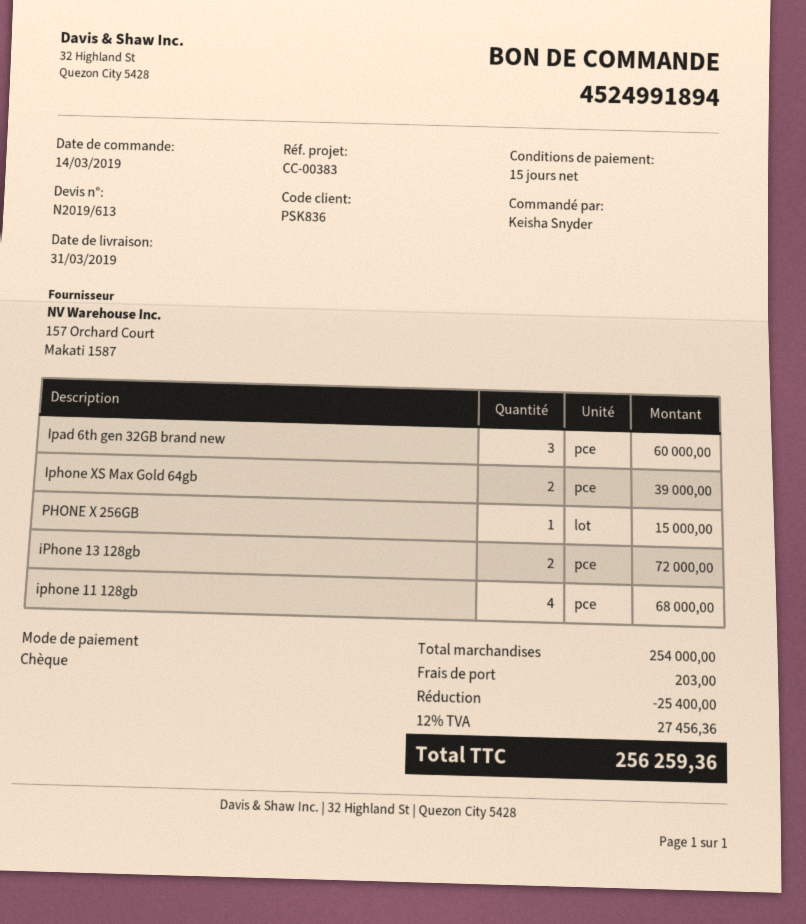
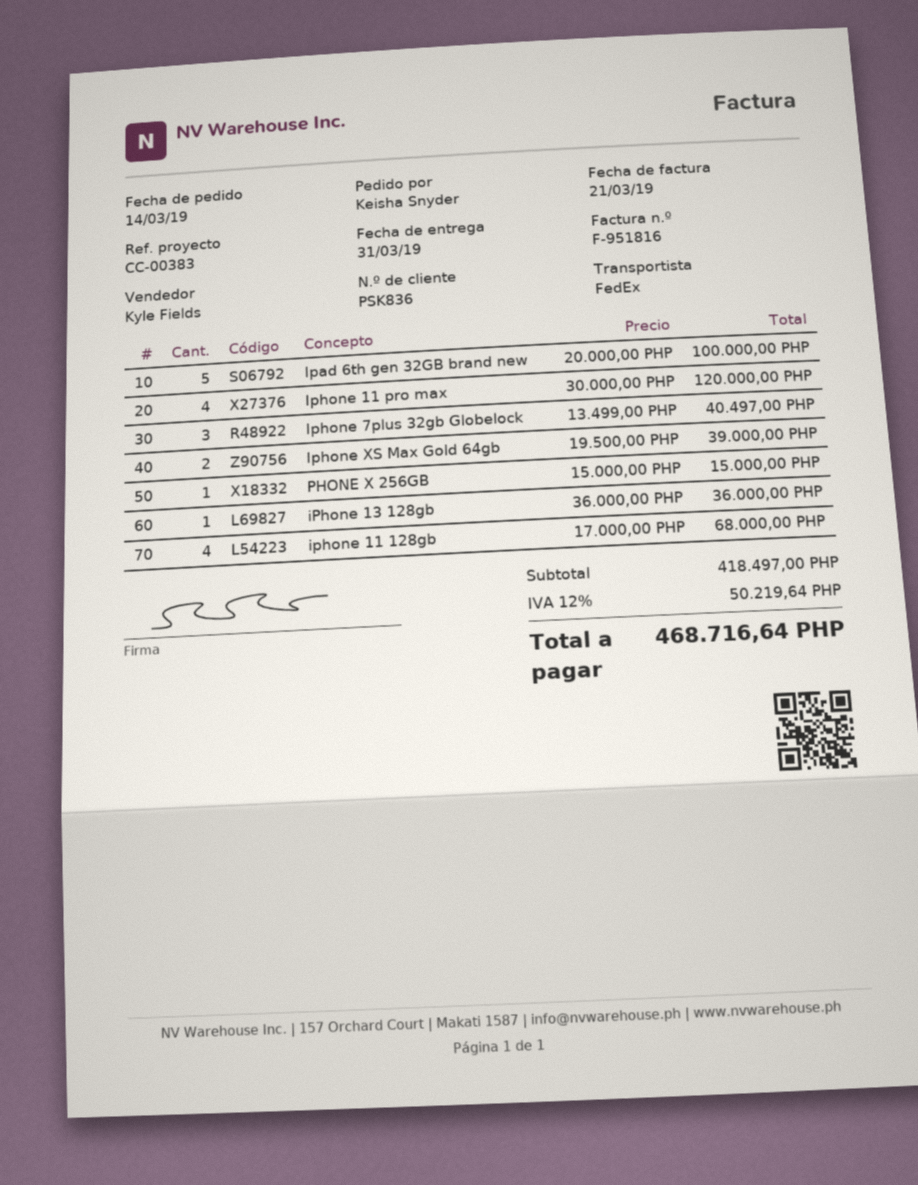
Ipad 6th gen 32GB brand new: 3 for 60000.00 -> 5 for 100000.00
iPhone 13 128gb: 2 for 72000.00 -> 1 for 36000.00
Iphone 11 pro max: none -> 4 for 120000.00
Iphone 7plus 32gb Globelock: none -> 3 for 40497.00
subtotal: 254000.00 -> 418497.00
discount: 25400.00 -> none
shipping: 203.00 -> none
tax: 12% = 27456.36 -> 12% = 50219.64
total: 256259.36 -> 468716.64

